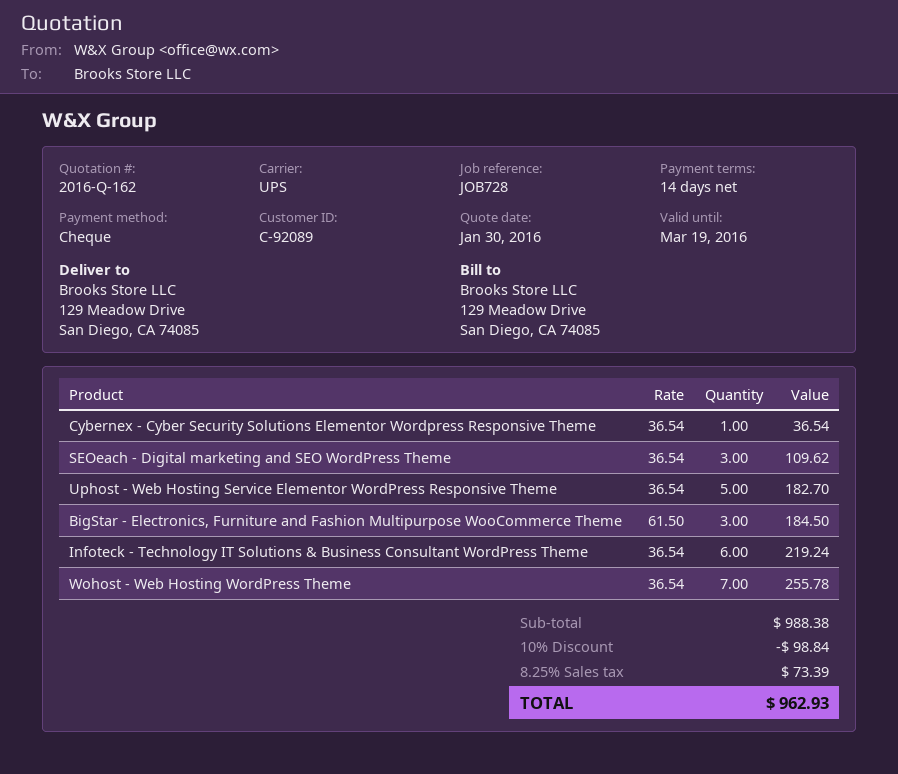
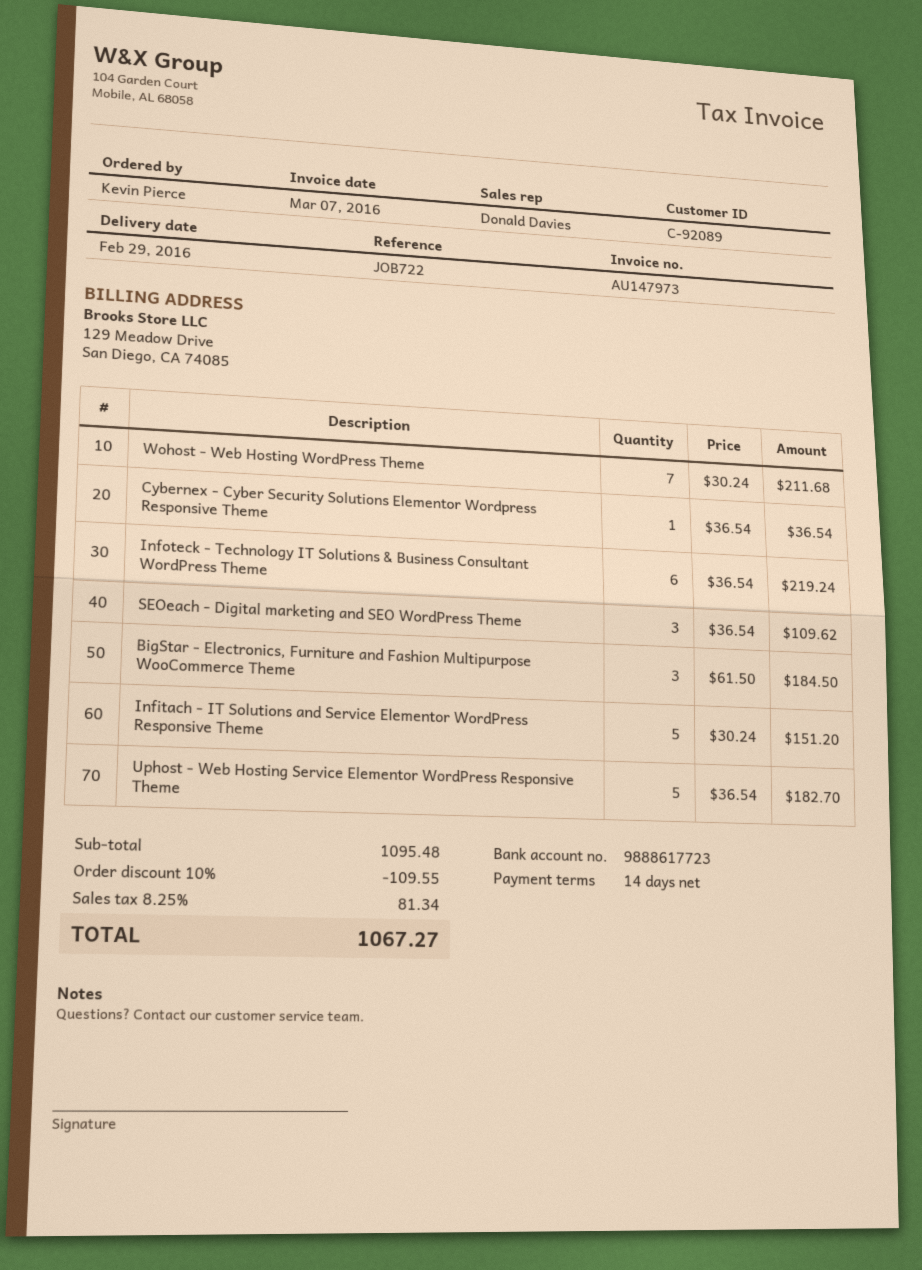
reference: JOB728 -> JOB722
Wohost - Web Hosting WordPress Theme: 7 x 36.54 = 255.78 -> 7 x 30.24 = 211.68
Infitach - IT Solutions and Service Elementor WordPress Responsive Theme: none -> 5 x 30.24 = 151.20
subtotal: 988.38 -> 1095.48
discount: 10% = 98.84 -> 10% = 109.55
tax: 8.25% = 73.39 -> 8.25% = 81.34
total: 962.93 -> 1067.27

